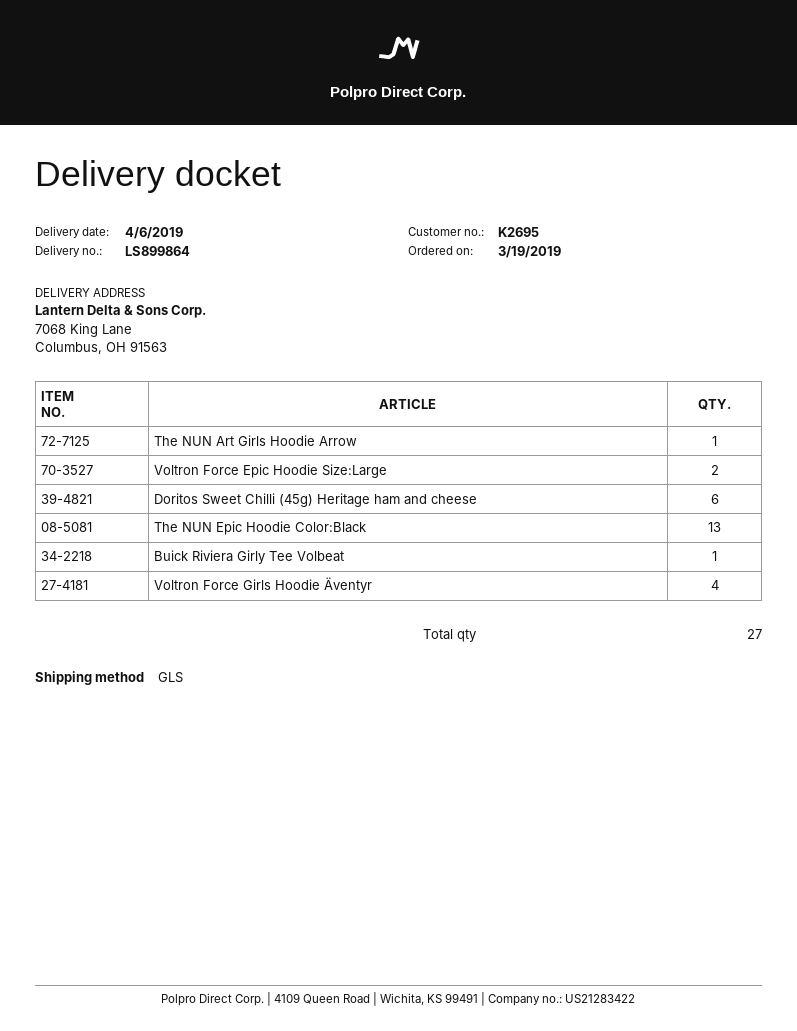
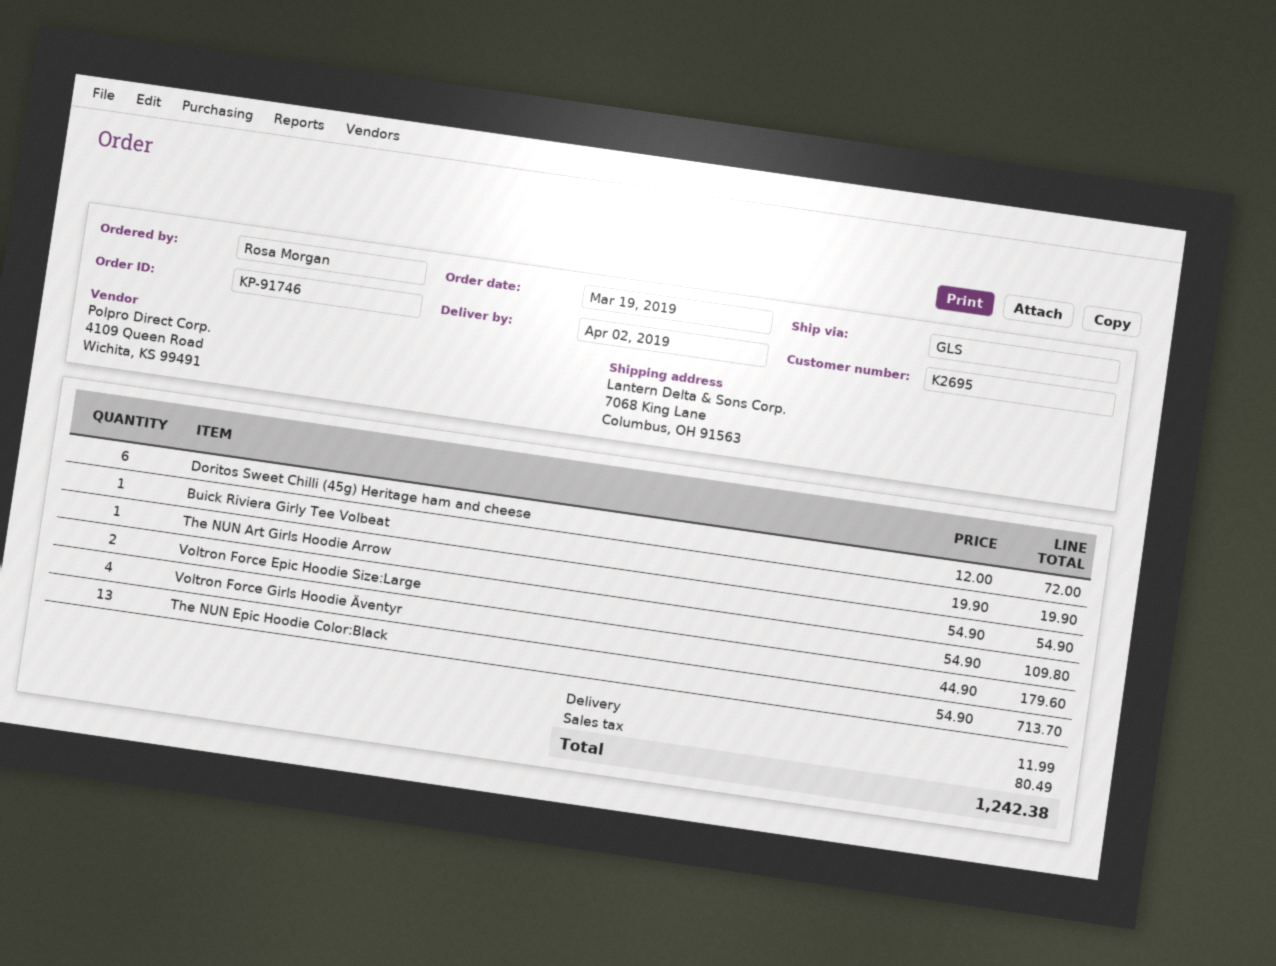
delivery date: 2019-04-06 -> 2019-04-02

